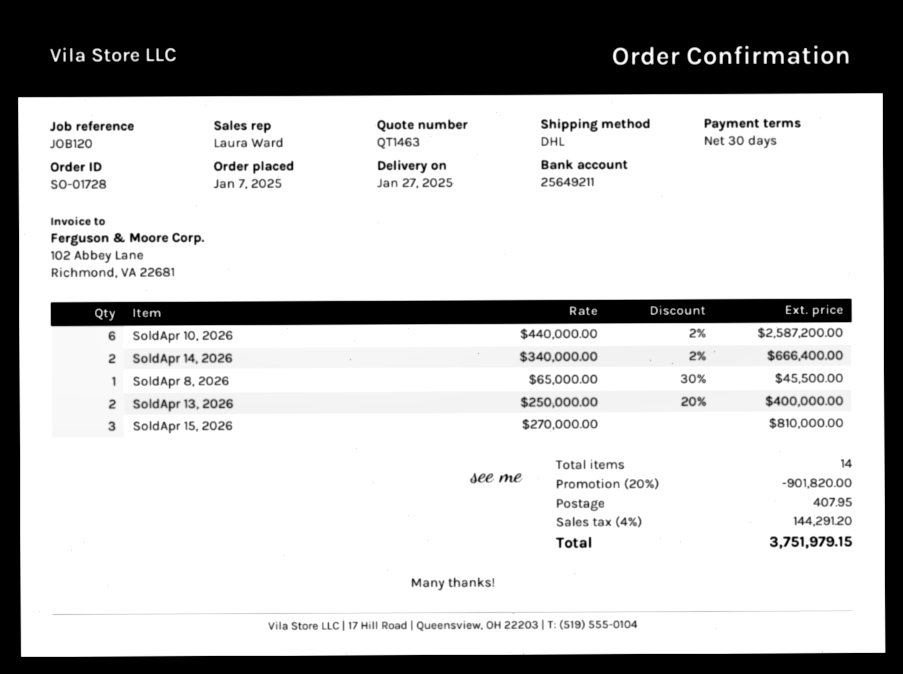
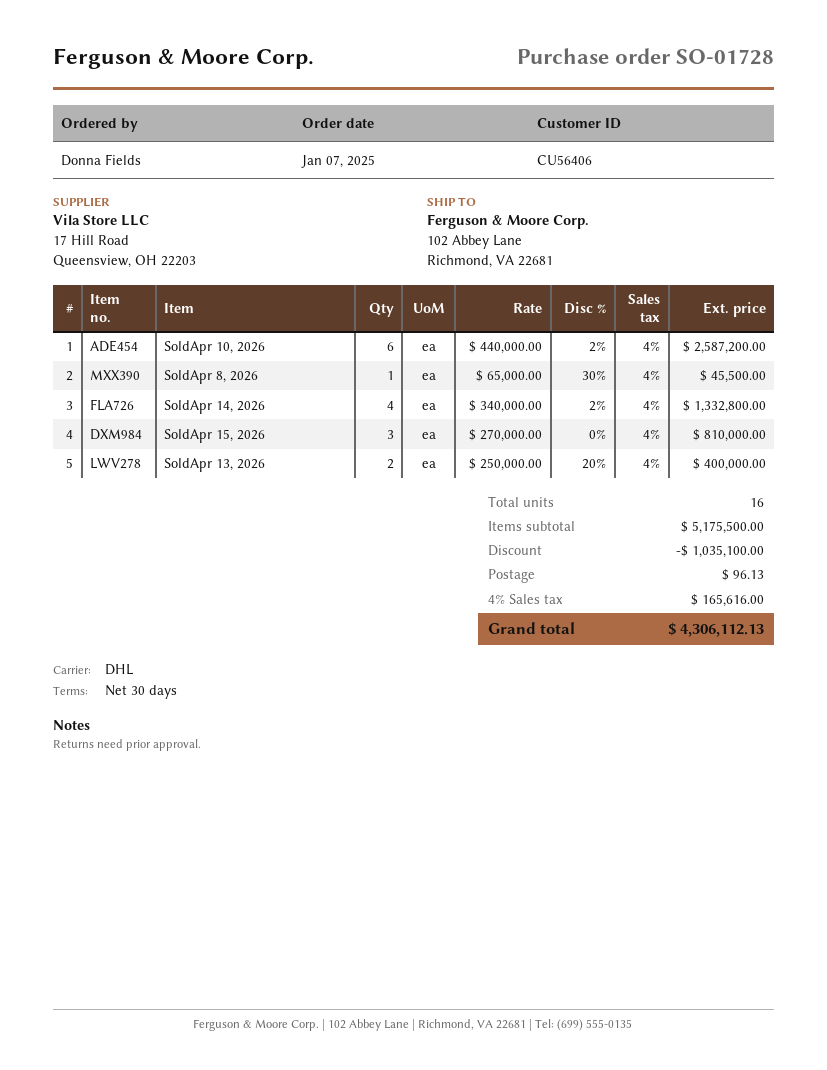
SoldApr 14, 2026: 2 x 340000.00 - 2% = 666400.00 -> 4 x 340000.00 - 2% = 1332800.00
total quantity: 14 -> 16
discount: 901820.00 -> 1035100.00
shipping: 407.95 -> 96.13
tax: 4% = 144291.20 -> 4% = 165616.00
total: 3751979.15 -> 4306112.13

